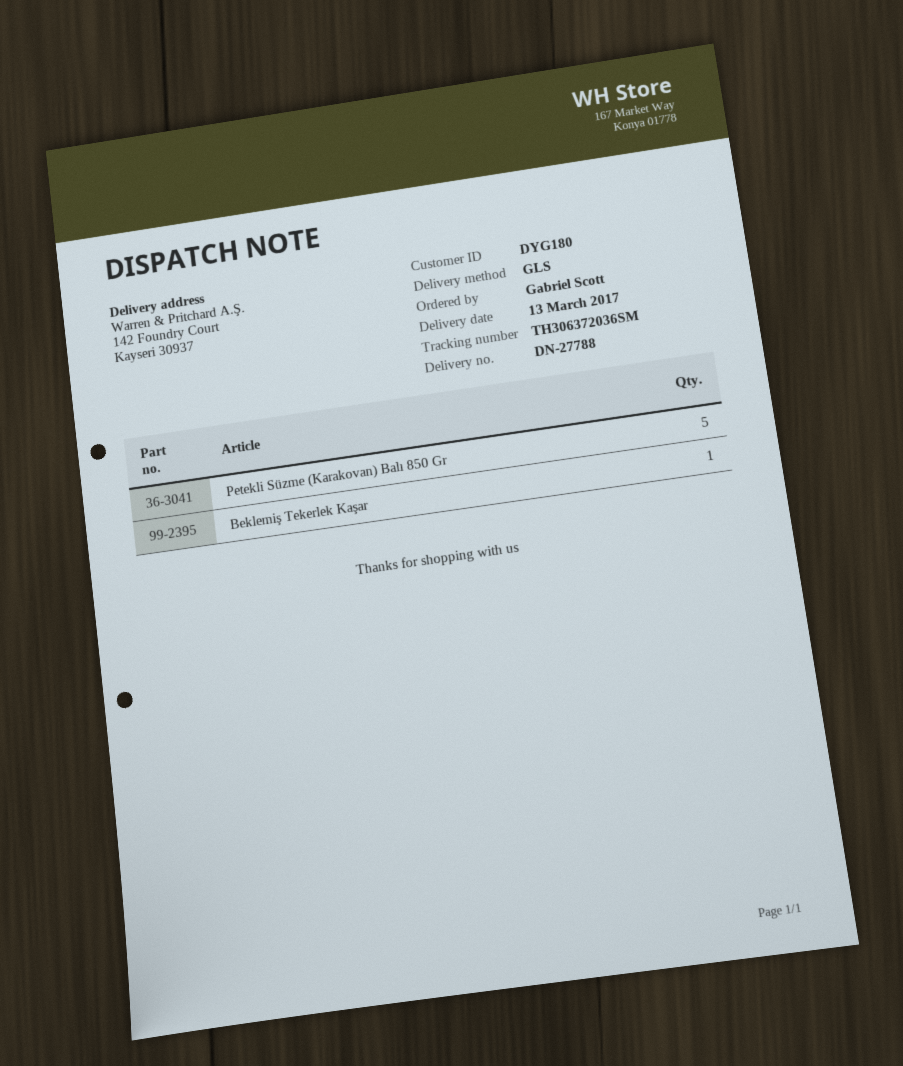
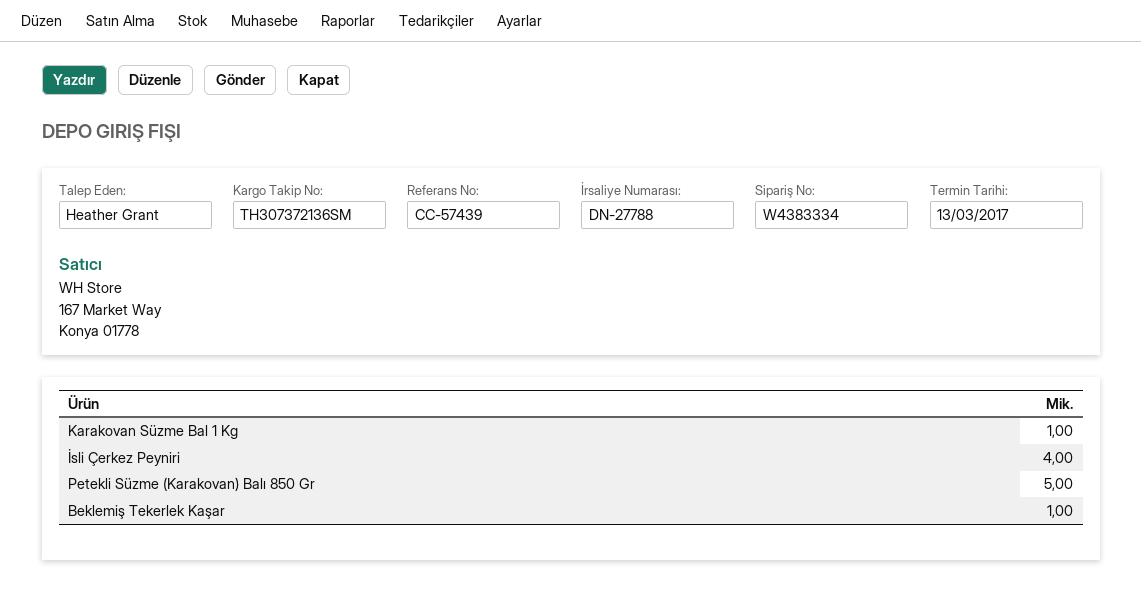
ordered by: Gabriel Scott -> Heather Grant
tracking number: TH306372036SM -> TH307372136SM
Karakovan Süzme Bal 1 Kg: none -> 1
İsli Çerkez Peyniri: none -> 4

